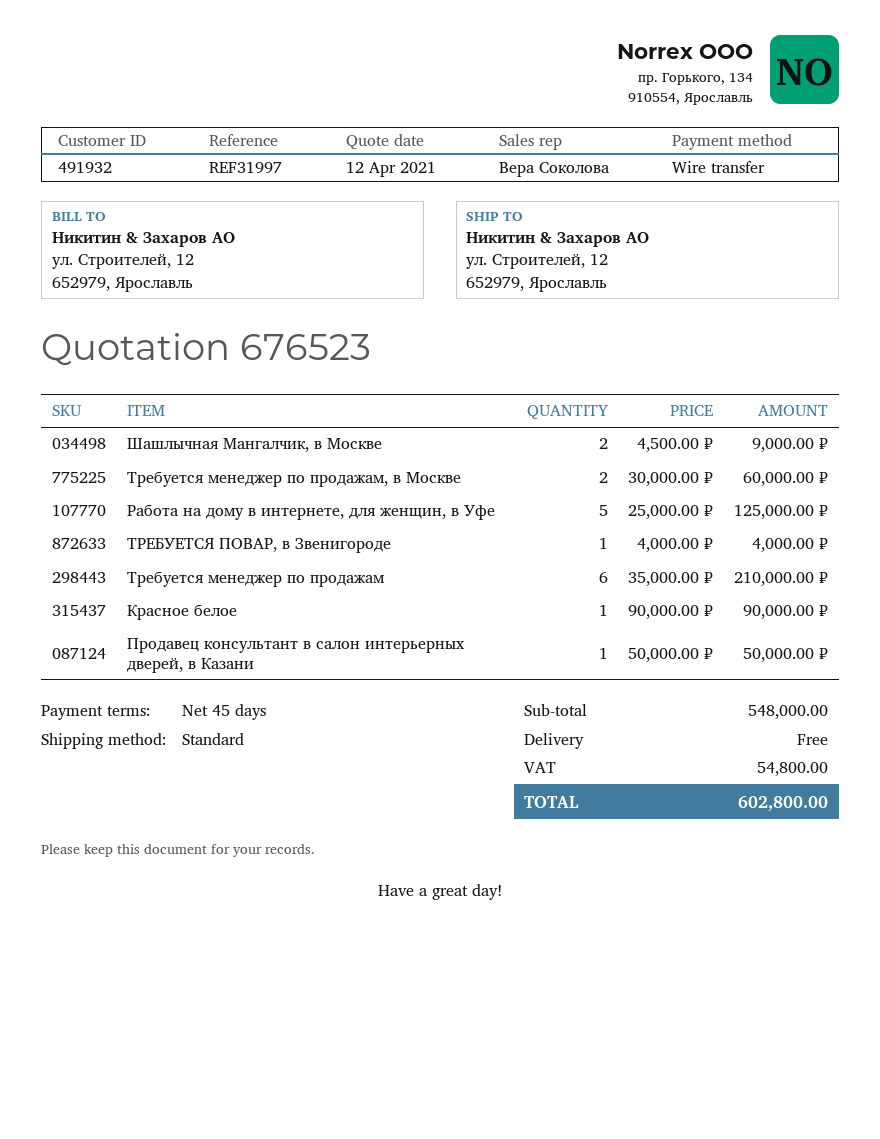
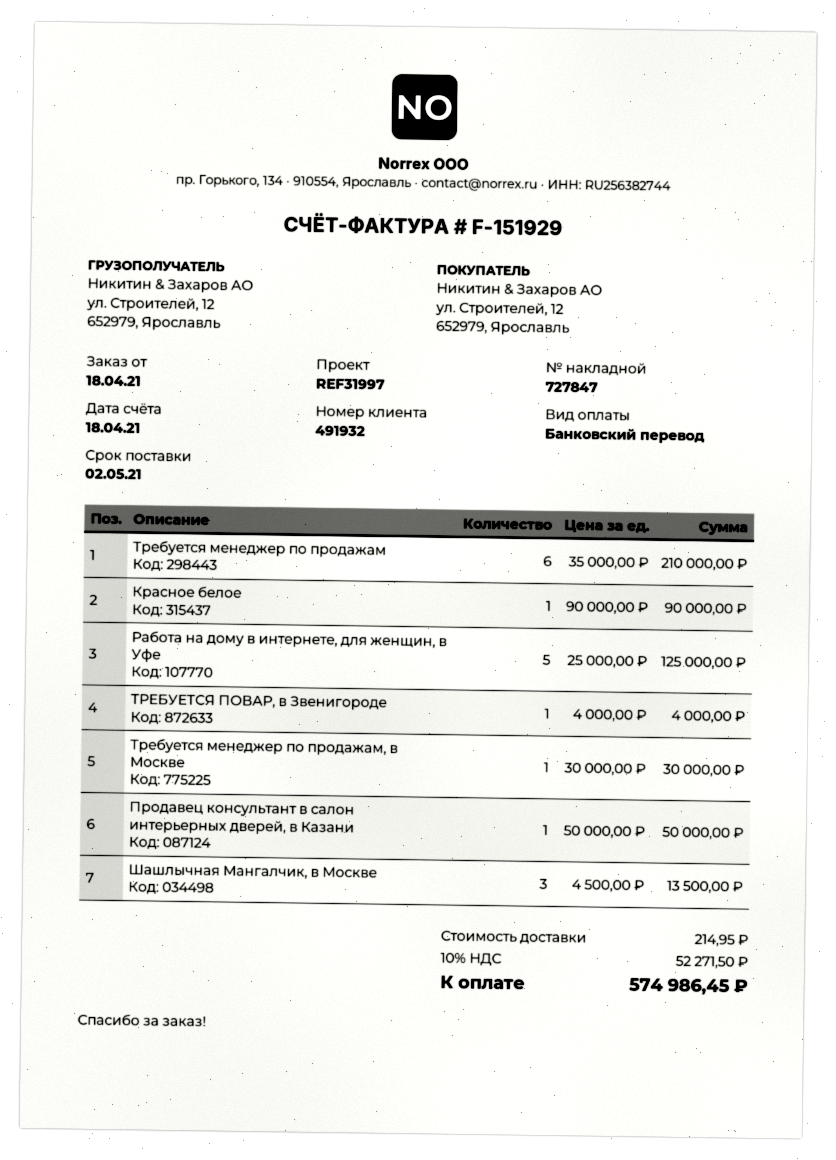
Шашлычная Мангалчик, в Москве: 2 x 4500.00 = 9000.00 -> 3 x 4500.00 = 13500.00
Требуется менеджер по продажам, в Москве: 2 x 30000.00 = 60000.00 -> 1 x 30000.00 = 30000.00
shipping: 0.00 -> 214.95
tax: 54800.00 -> 52271.50
total: 602800.00 -> 574986.45

